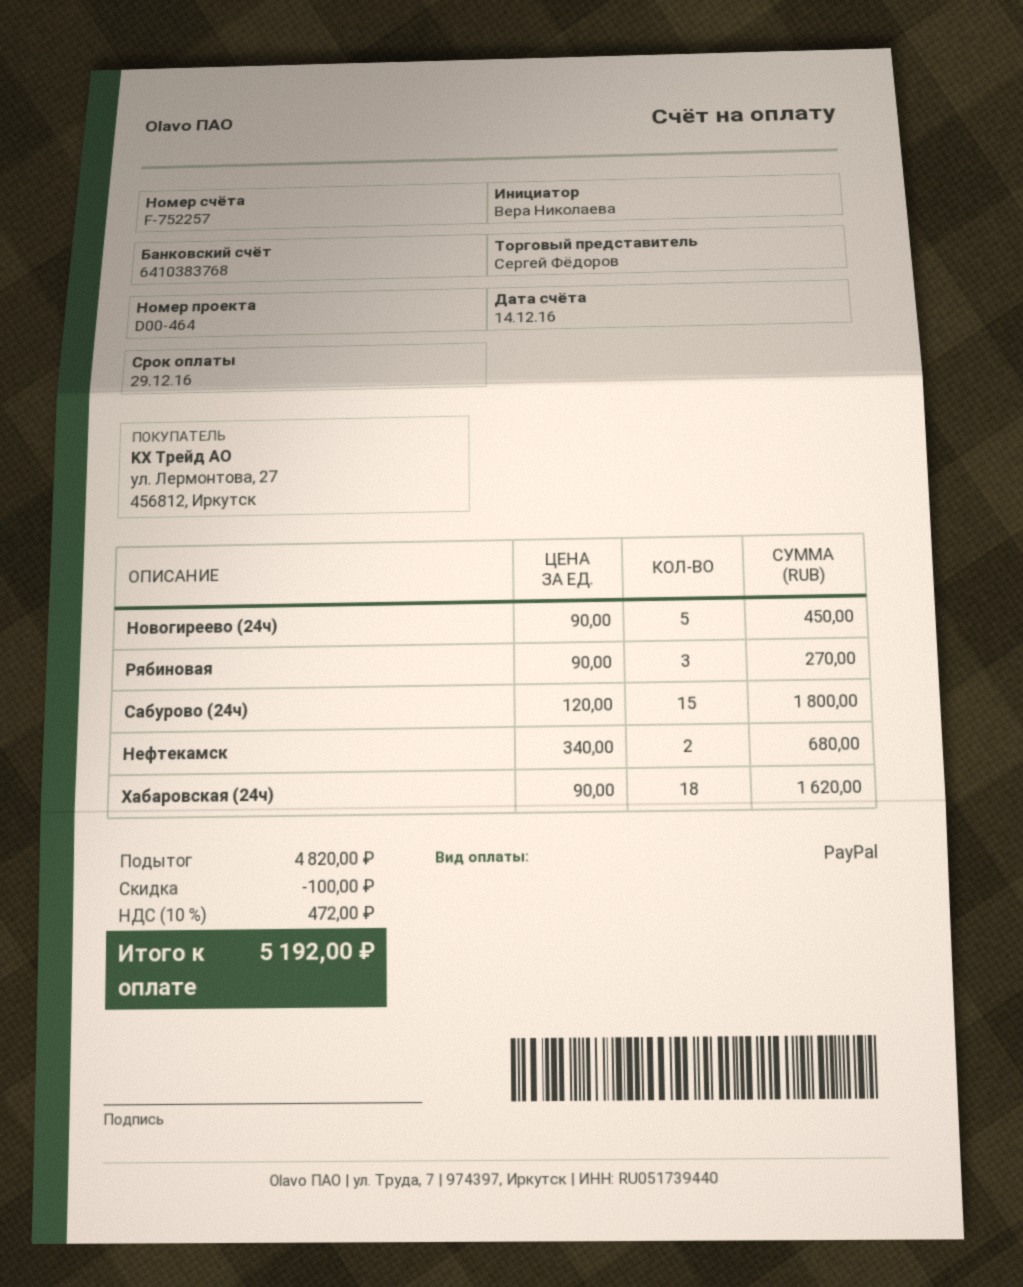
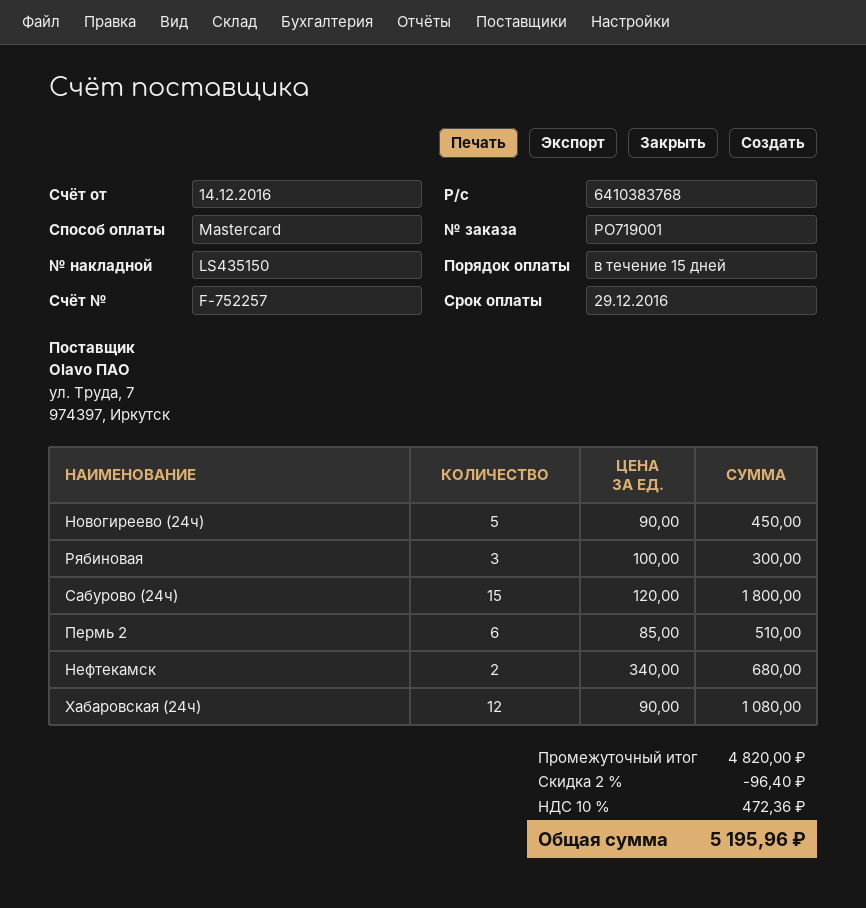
payment method: PayPal -> Mastercard
Рябиновая: 3 x 90.00 = 270.00 -> 3 x 100.00 = 300.00
Хабаровская (24ч): 18 x 90.00 = 1620.00 -> 12 x 90.00 = 1080.00
Пермь 2: none -> 6 x 85.00 = 510.00
discount: 100.00 -> 96.40
tax: 10% = 472.00 -> 10% = 472.36
total: 5192.00 -> 5195.96

